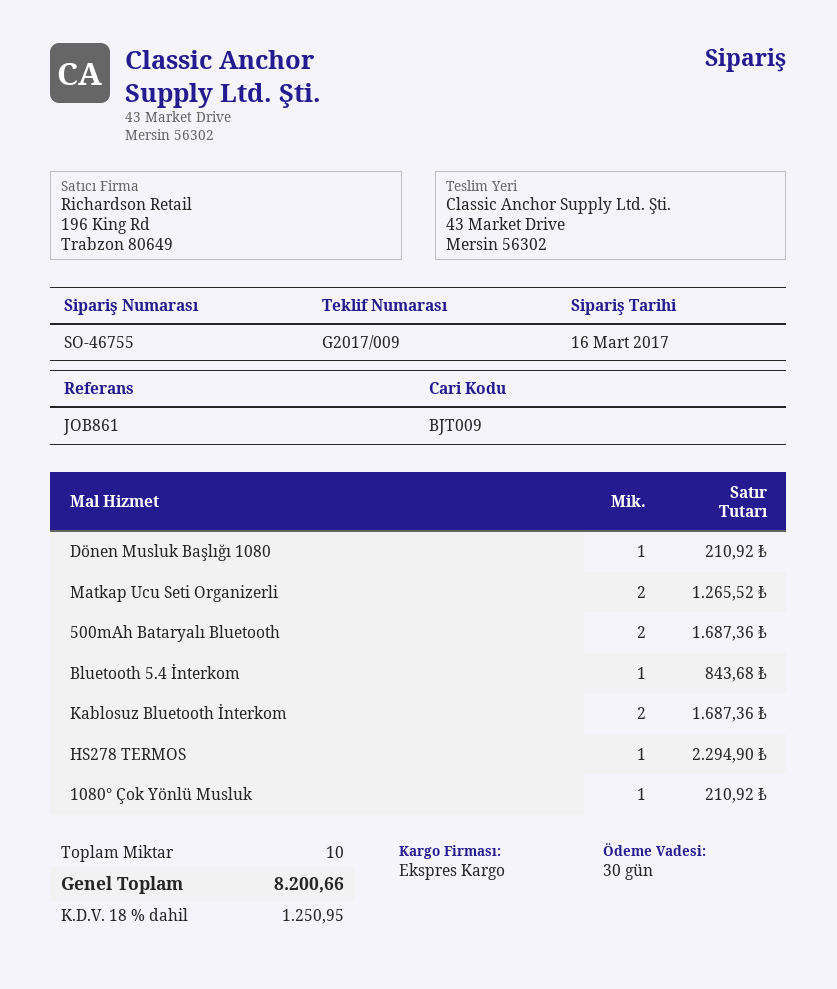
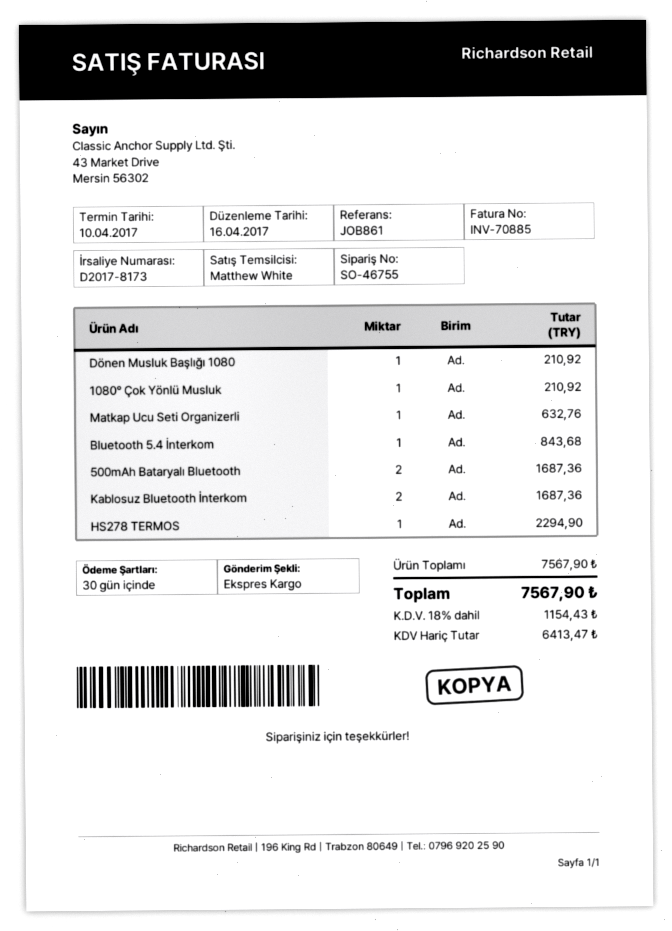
Matkap Ucu Seti Organizerli: 2 for 1265.52 -> 1 for 632.76
tax: 18% = 1250.95 -> 18% = 1154.43
total: 8200.66 -> 7567.90

